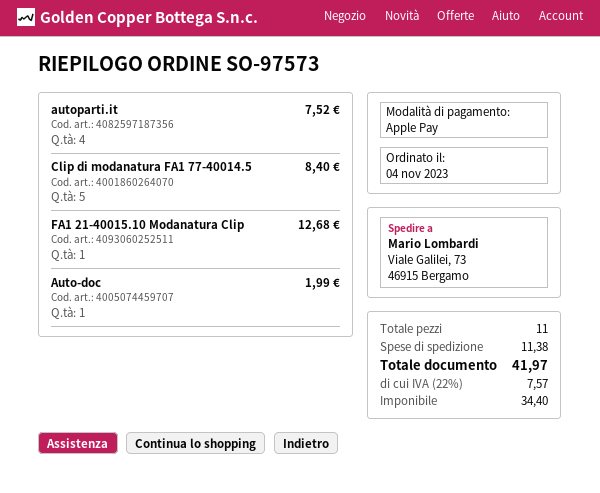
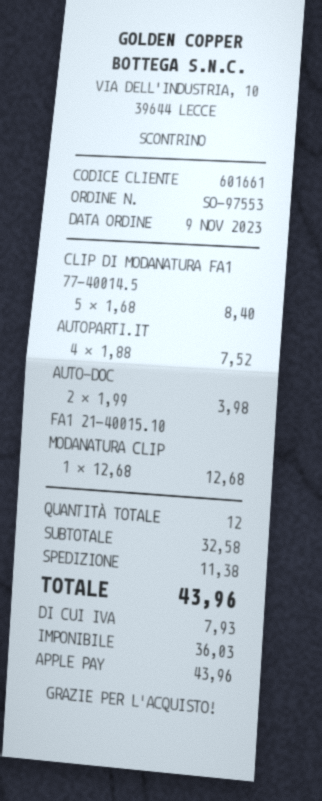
order number: SO-97573 -> SO-97553
order date: 2023-11-04 -> 2023-11-09
Auto-doc: 1 for 1.99 -> 2 for 3.98
total quantity: 11 -> 12
net: 34.40 -> 36.03
tax: 7.57 -> 7.93
total: 41.97 -> 43.96

